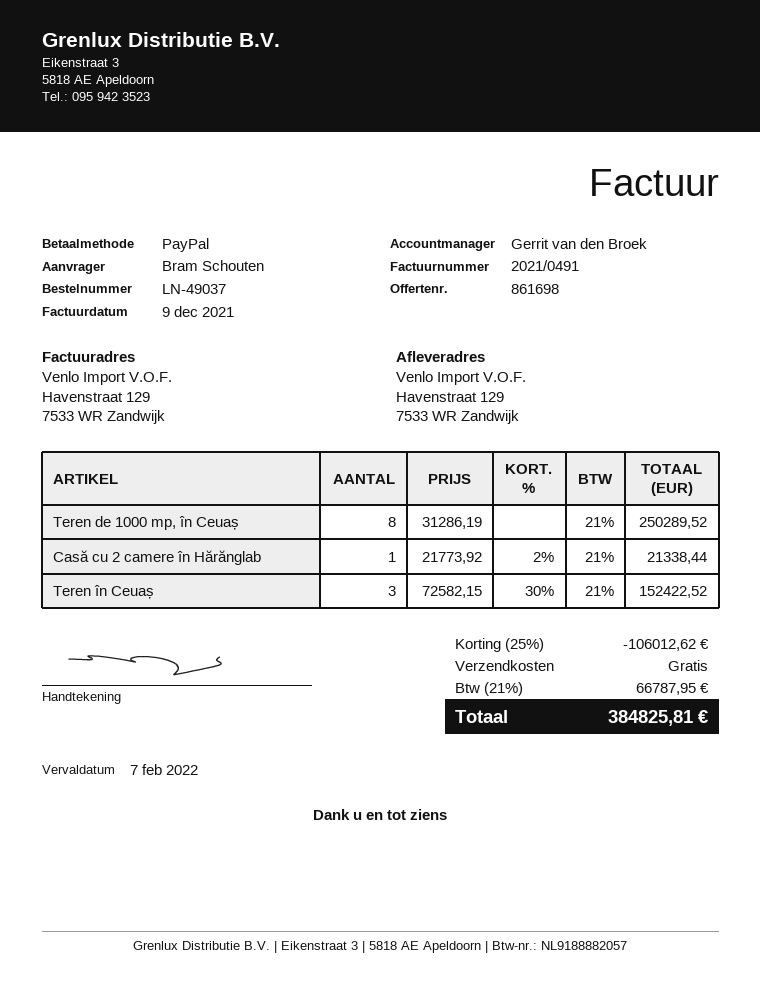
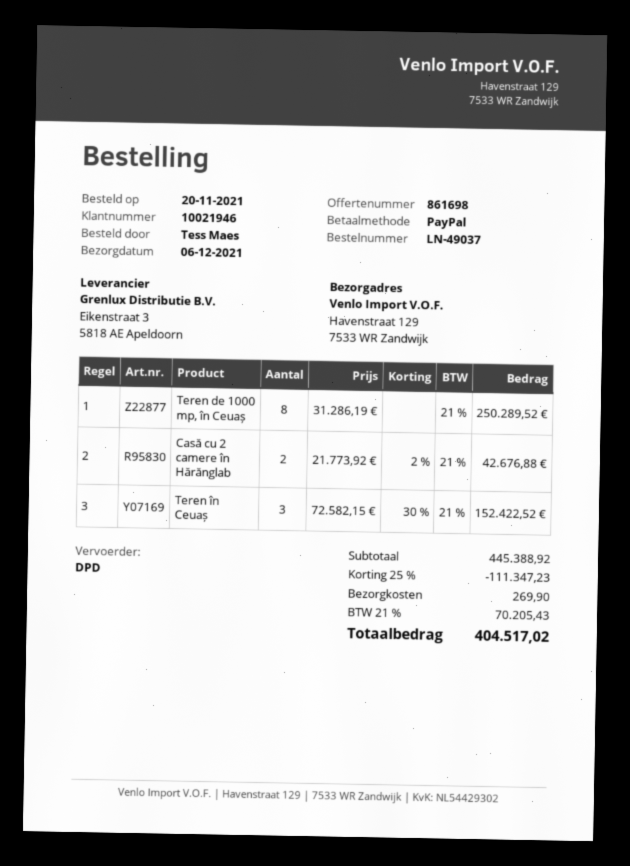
ordered by: Bram Schouten -> Tess Maes
Casă cu 2 camere în Hărănglab: 1 x 21773.92 - 2% = 21338.44 -> 2 x 21773.92 - 2% = 42676.88
discount: 25% = 106012.62 -> 25% = 111347.23
shipping: 0.00 -> 269.90
tax: 21% = 66787.95 -> 21% = 70205.43
total: 384825.81 -> 404517.02

